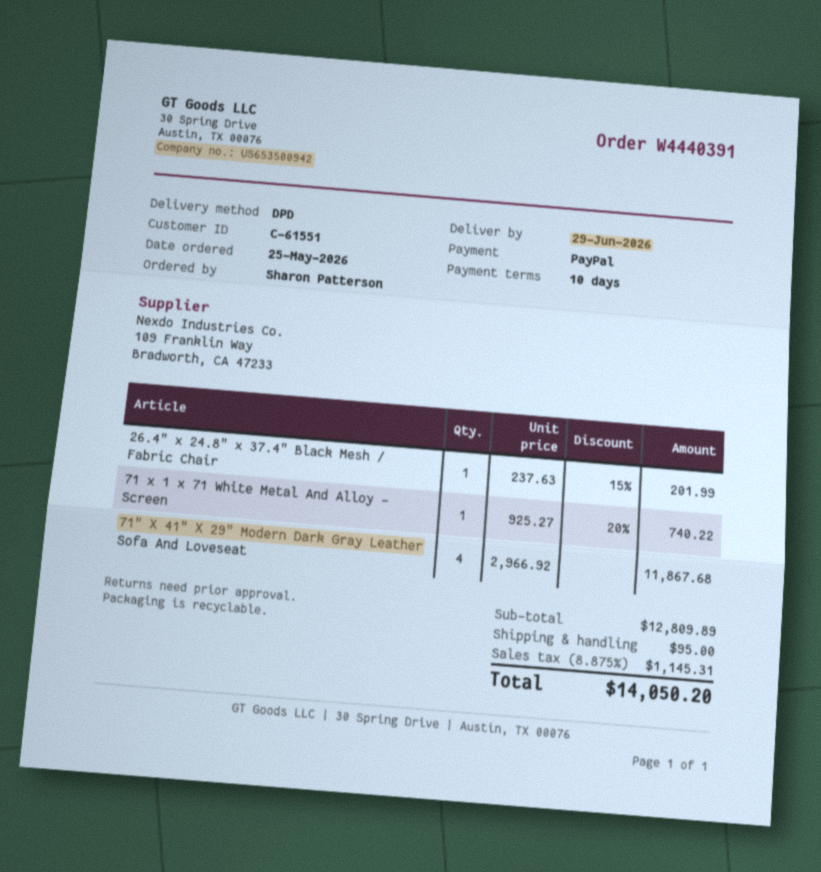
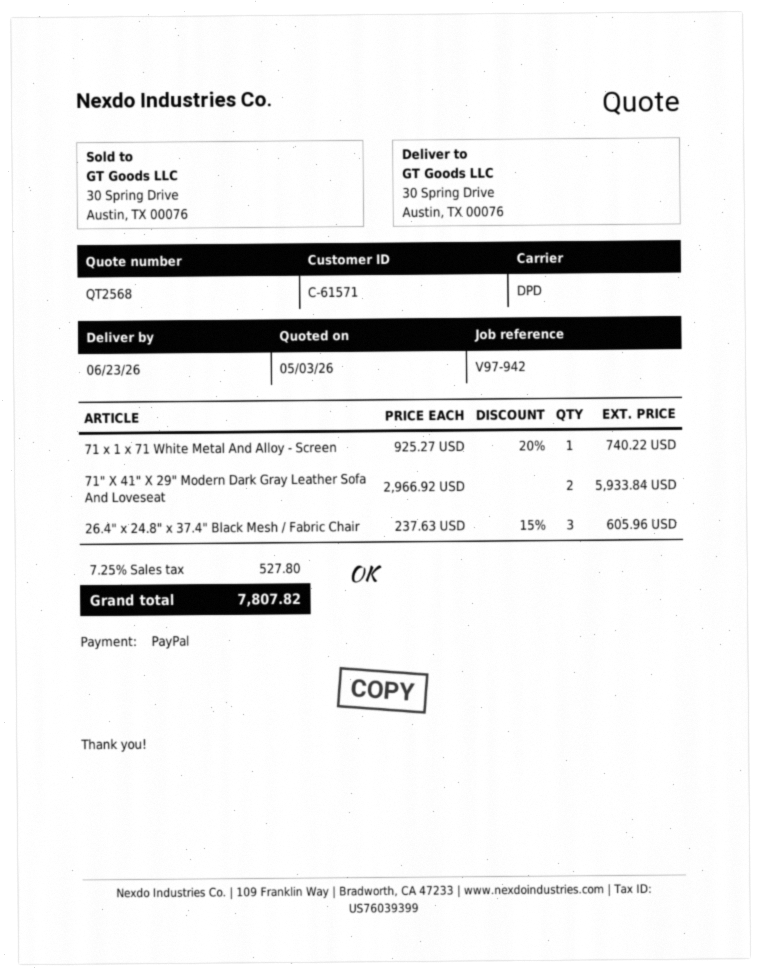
delivery date: 2026-06-29 -> 2026-06-23
customer number: C-61551 -> C-61571
26.4" x 24.8" x 37.4" Black Mesh / Fabric Chair: 1 x 237.63 - 15% = 201.99 -> 3 x 237.63 - 15% = 605.96
71" X 41" X 29" Modern Dark Gray Leather Sofa And Loveseat: 4 x 2966.92 = 11867.68 -> 2 x 2966.92 = 5933.84
shipping: 95.00 -> none
tax: 8.875% = 1145.31 -> 7.25% = 527.80
total: 14050.20 -> 7807.82

